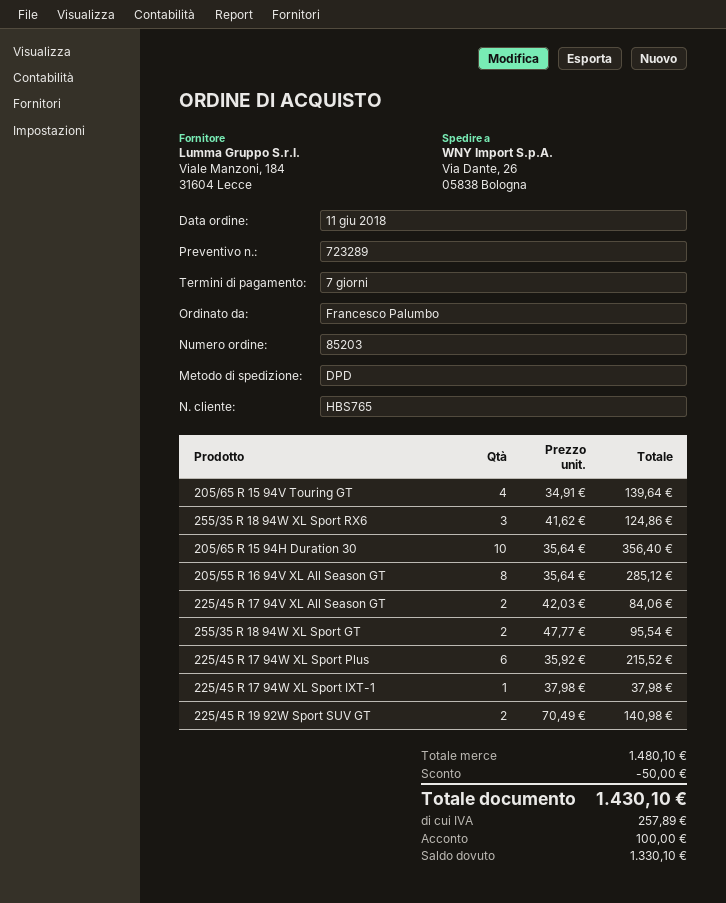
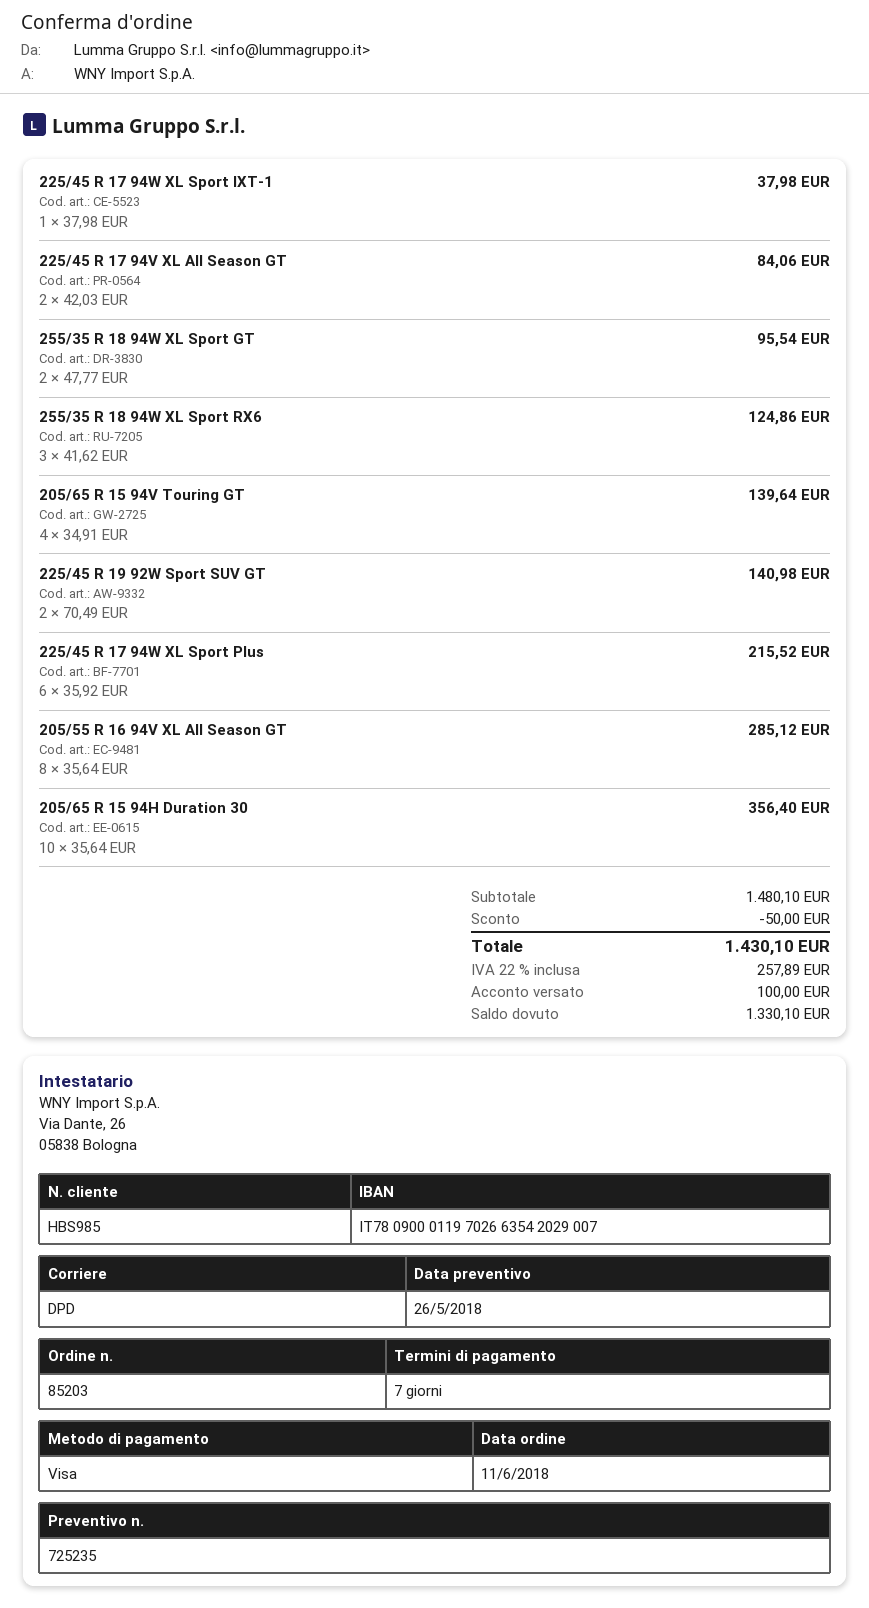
quote number: 723289 -> 725235
customer number: HBS765 -> HBS985

